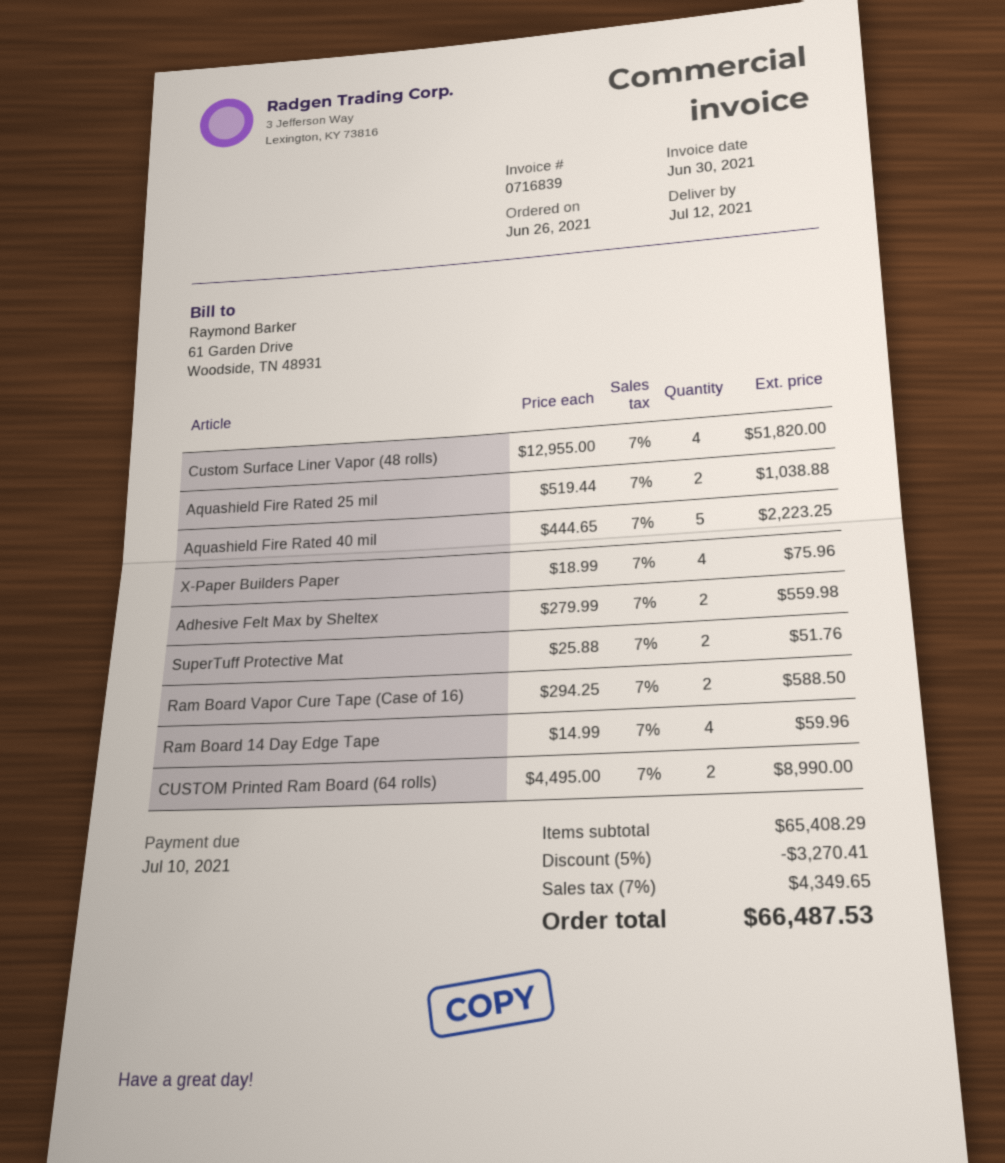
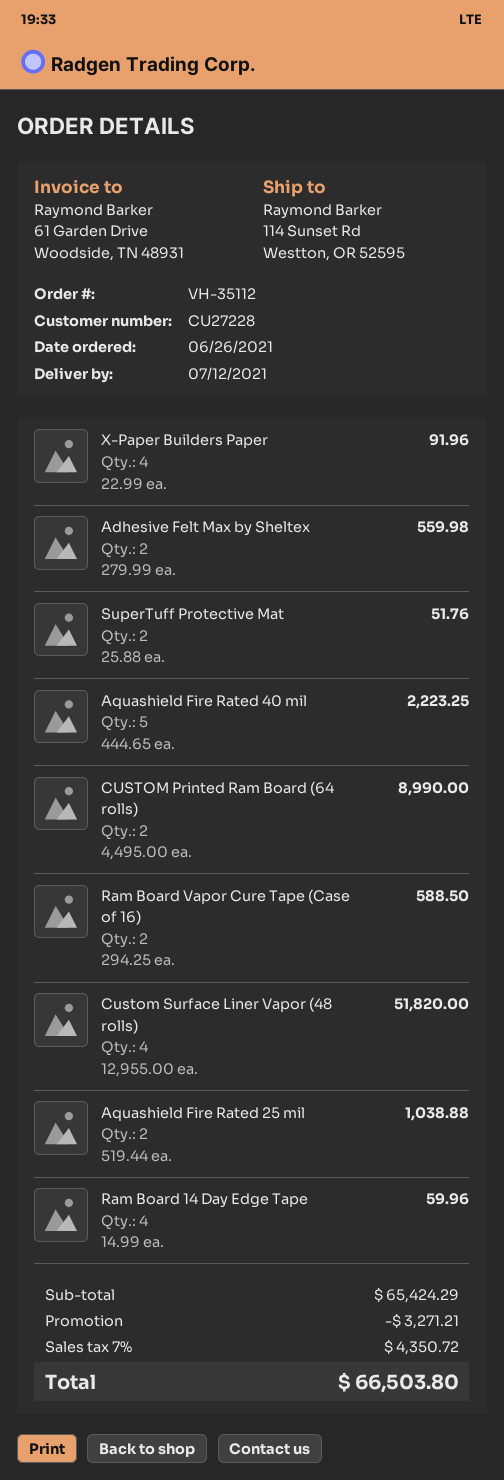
X-Paper Builders Paper: 4 x 18.99 = 75.96 -> 4 x 22.99 = 91.96
subtotal: 65408.29 -> 65424.29
discount: 3270.41 -> 3271.21
tax: 7% = 4349.65 -> 7% = 4350.72
total: 66487.53 -> 66503.80

